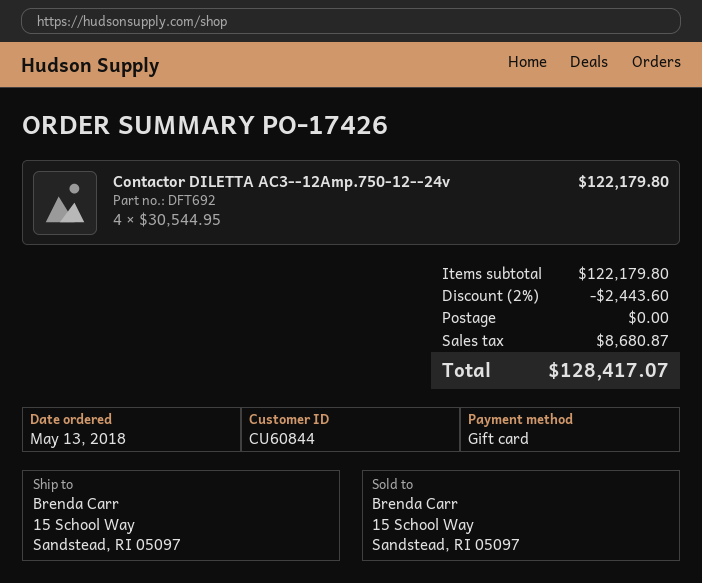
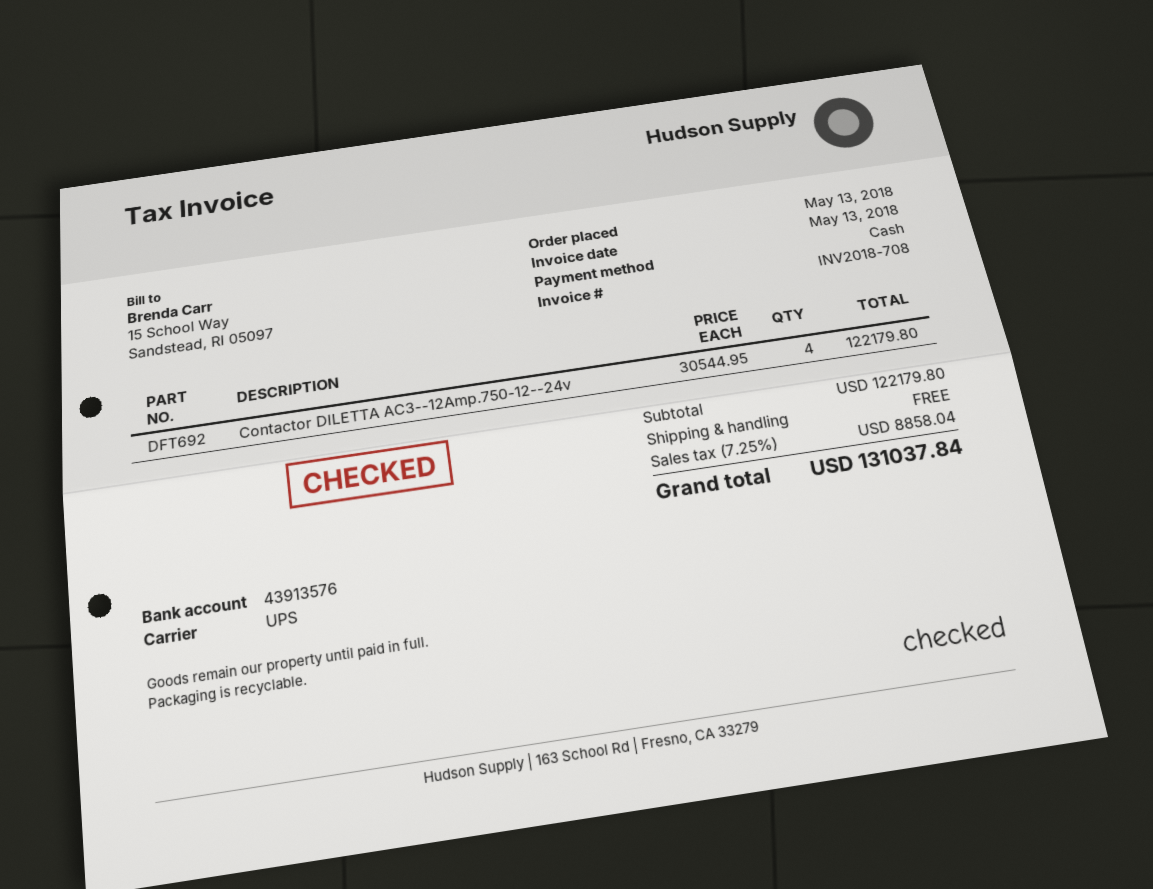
payment method: gift card -> cash
discount: 2% = 2443.60 -> none
tax: 8680.87 -> 8858.04
total: 128417.07 -> 131037.84

